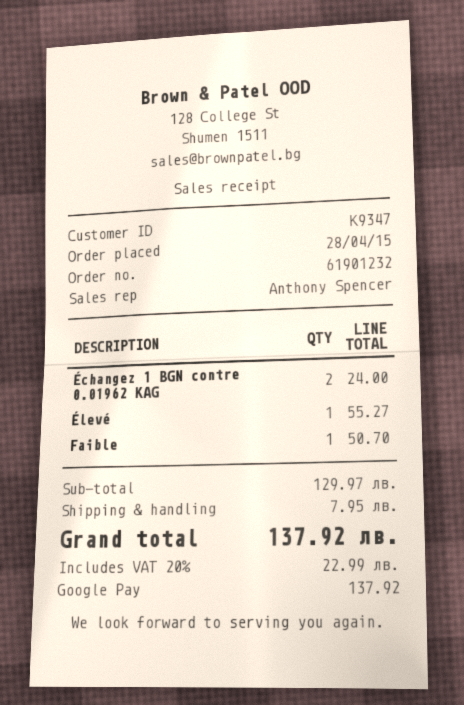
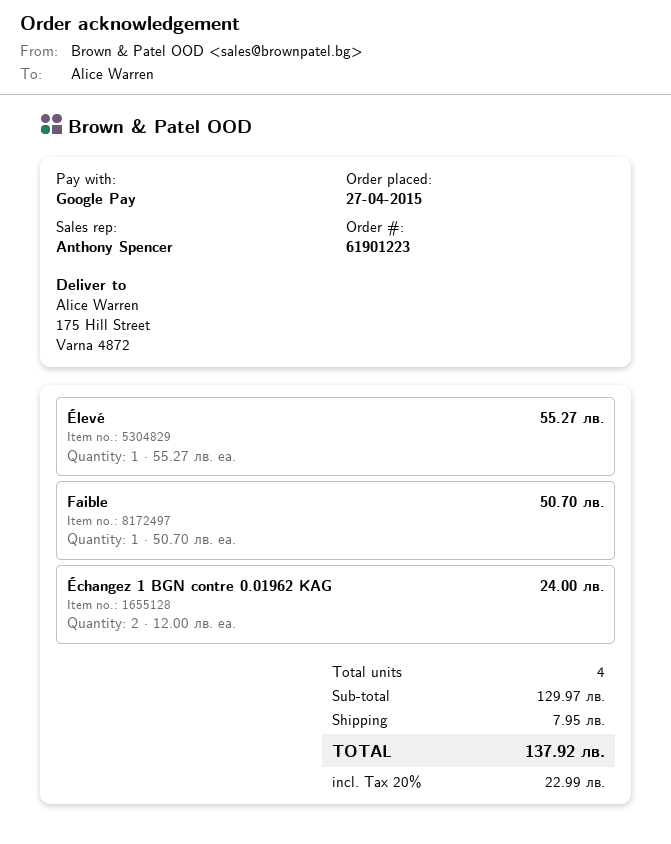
order number: 61901232 -> 61901223
order date: 2015-04-28 -> 2015-04-27

